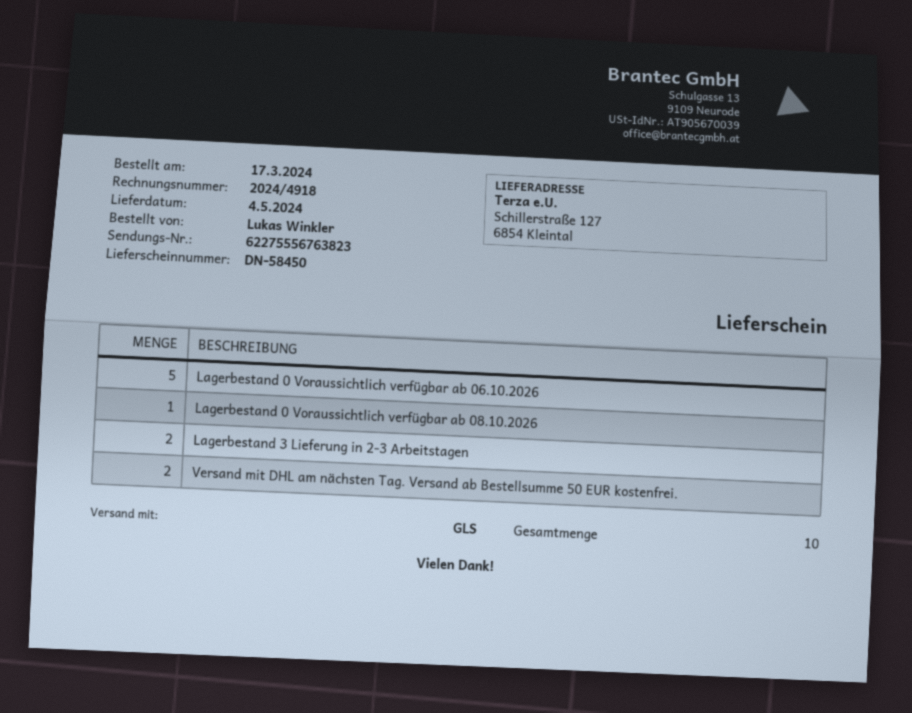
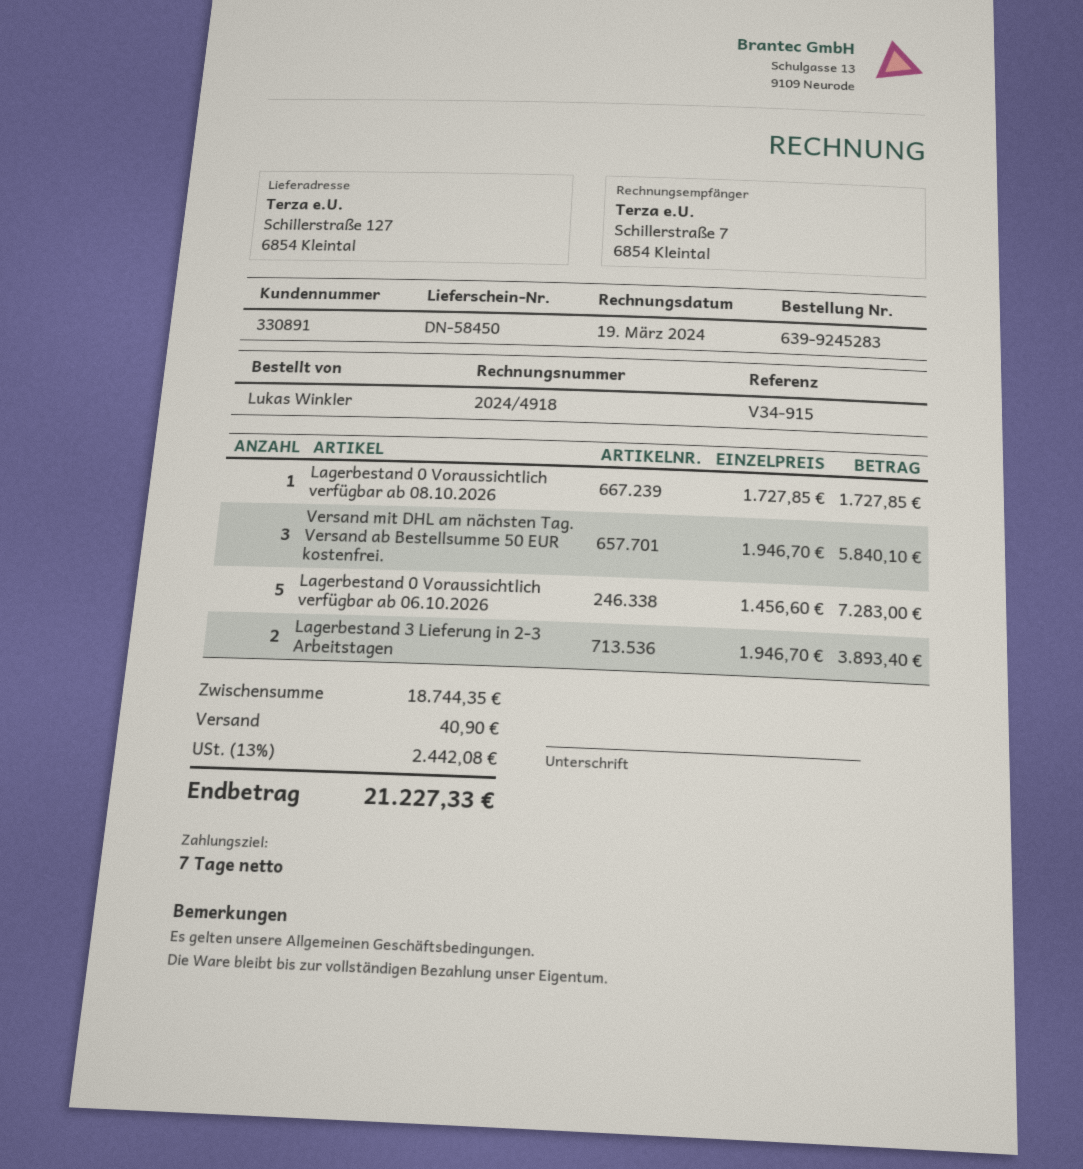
Versand mit DHL am nächsten Tag. Versand ab Bestellsumme 50 EUR kostenfrei.: 2 -> 3

